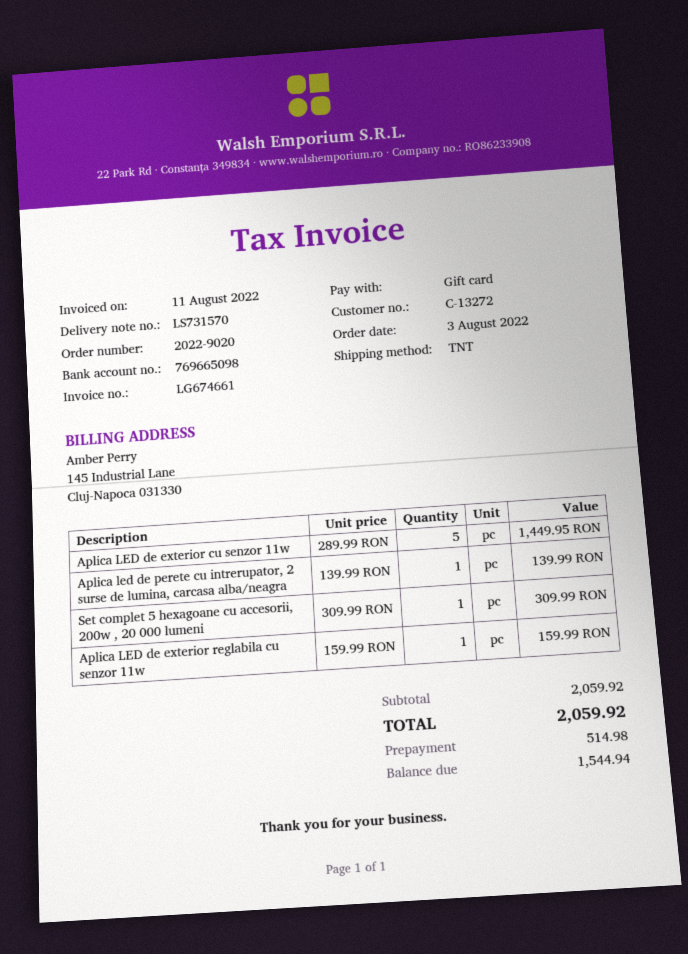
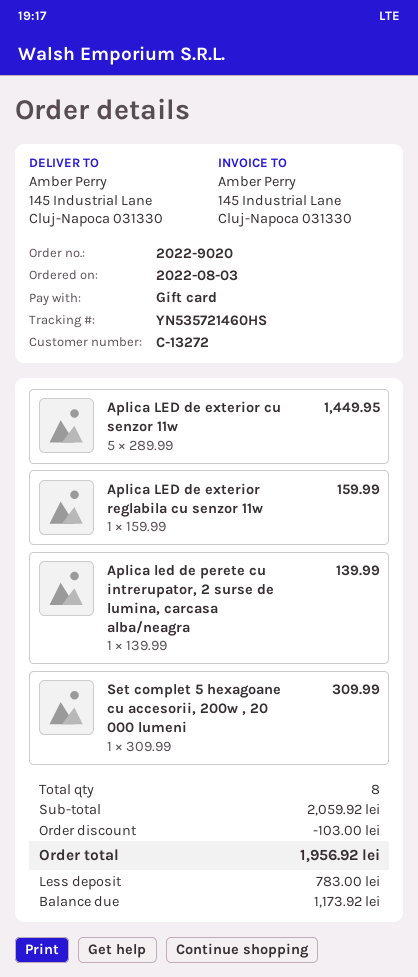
discount: none -> 103.00
total: 2059.92 -> 1956.92
deposit: 514.98 -> 783.00
balance: 1544.94 -> 1173.92

